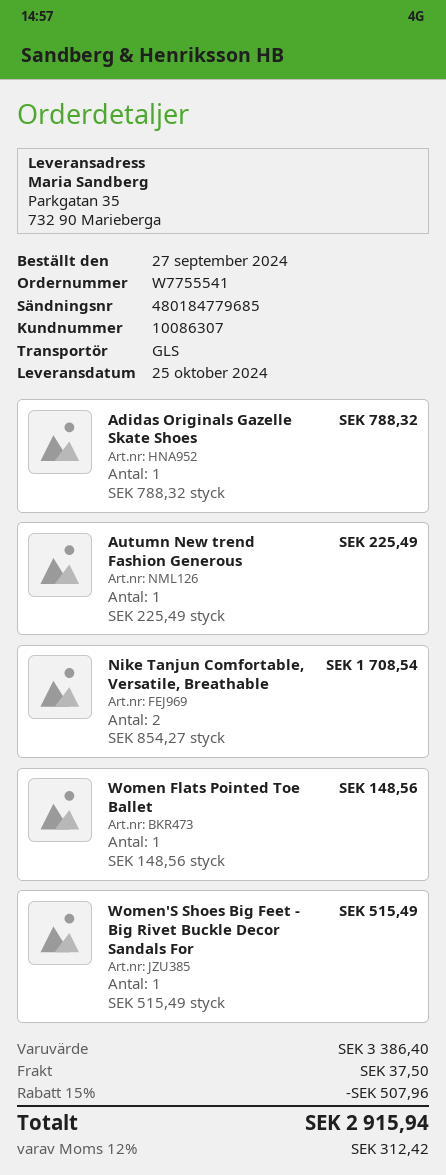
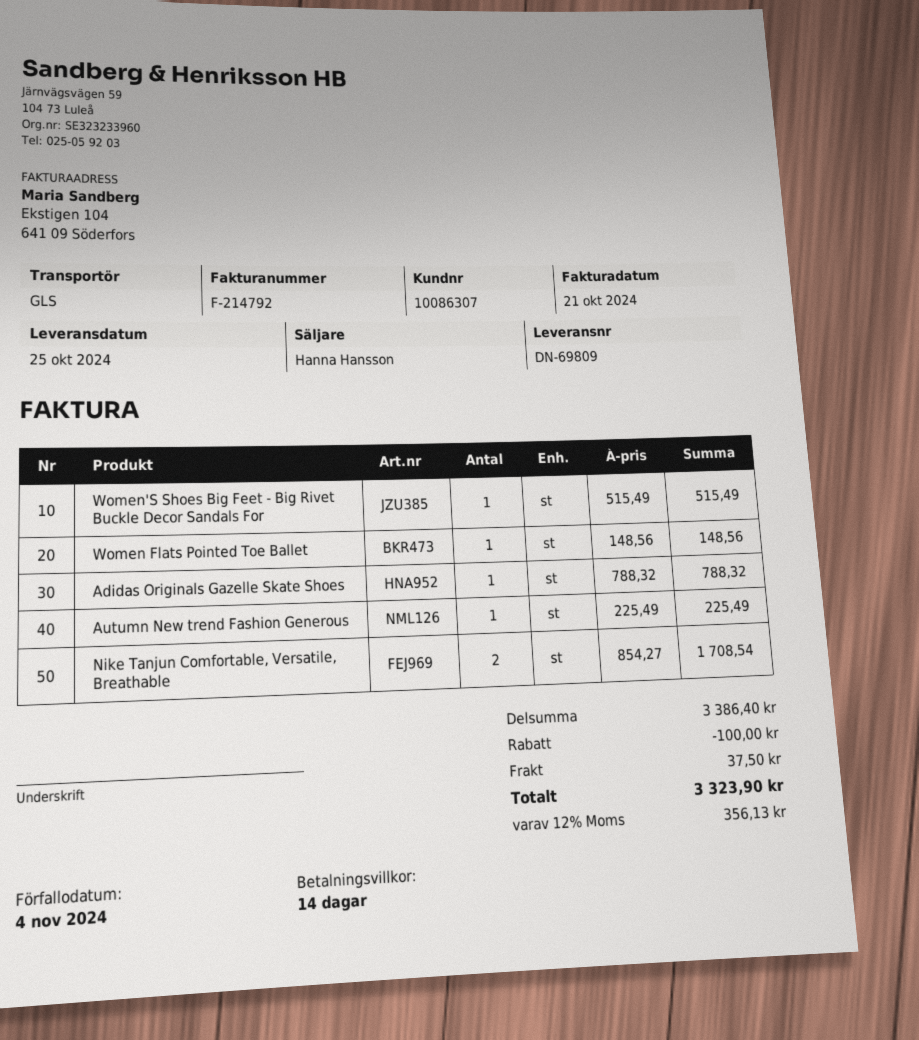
discount: 507.96 -> 100.00
tax: 12% = 312.42 -> 12% = 356.13
total: 2915.94 -> 3323.90

